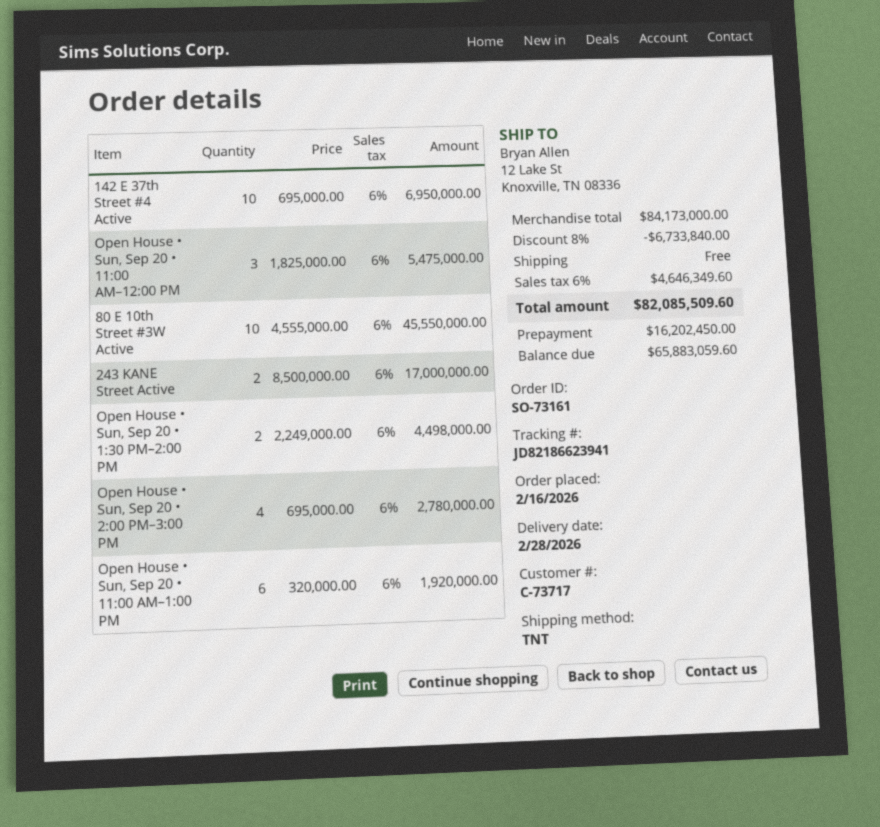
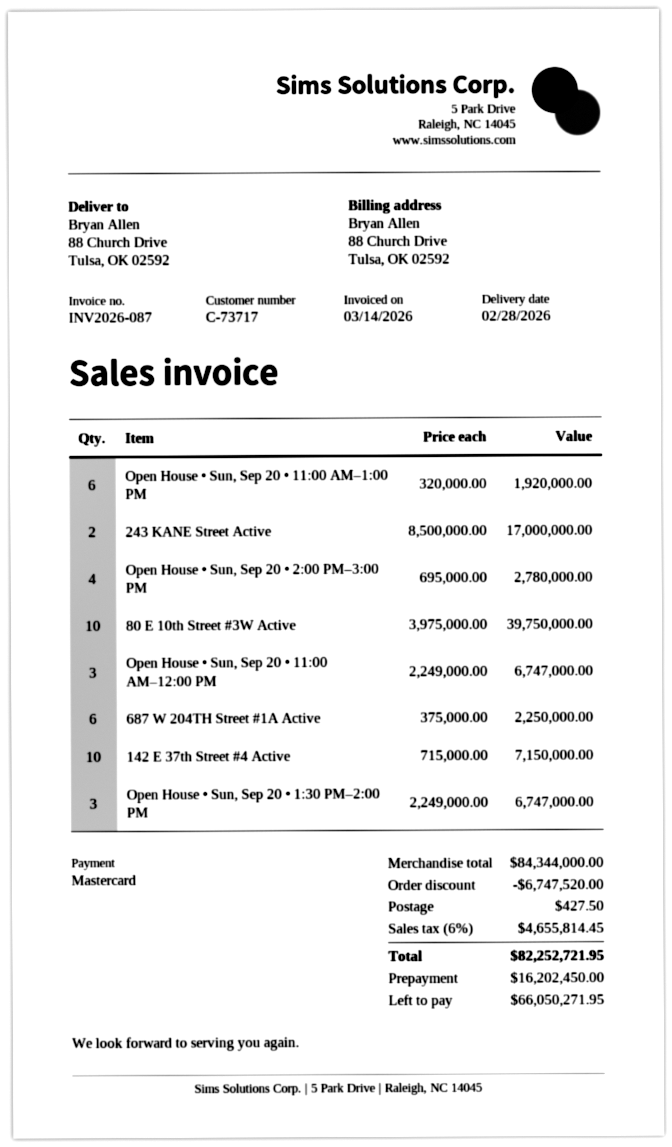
ship to: 12 Lake St, Knoxville, TN 08336 -> 88 Church Drive, Tulsa, OK 02592
142 E 37th Street #4 Active: 10 x 695000.00 = 6950000.00 -> 10 x 715000.00 = 7150000.00
Open House • Sun, Sep 20 • 11:00 AM–12:00 PM: 3 x 1825000.00 = 5475000.00 -> 3 x 2249000.00 = 6747000.00
80 E 10th Street #3W Active: 10 x 4555000.00 = 45550000.00 -> 10 x 3975000.00 = 39750000.00
Open House • Sun, Sep 20 • 1:30 PM–2:00 PM: 2 x 2249000.00 = 4498000.00 -> 3 x 2249000.00 = 6747000.00
687 W 204TH Street #1A Active: none -> 6 x 375000.00 = 2250000.00
subtotal: 84173000.00 -> 84344000.00
discount: 6733840.00 -> 6747520.00
shipping: 0.00 -> 427.50
tax: 6% = 4646349.60 -> 6% = 4655814.45
total: 82085509.60 -> 82252721.95
balance: 65883059.60 -> 66050271.95

